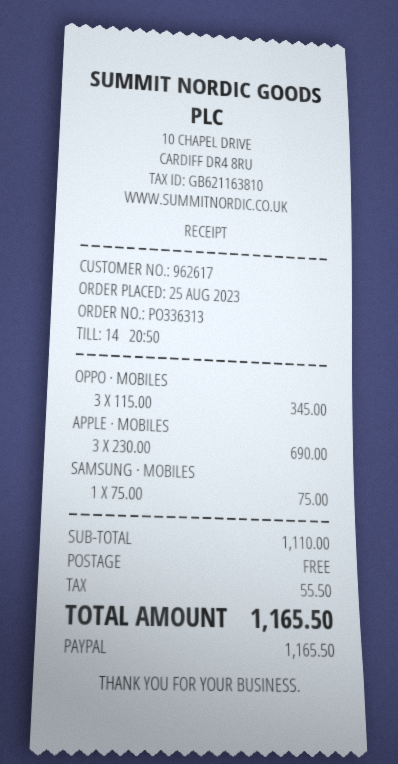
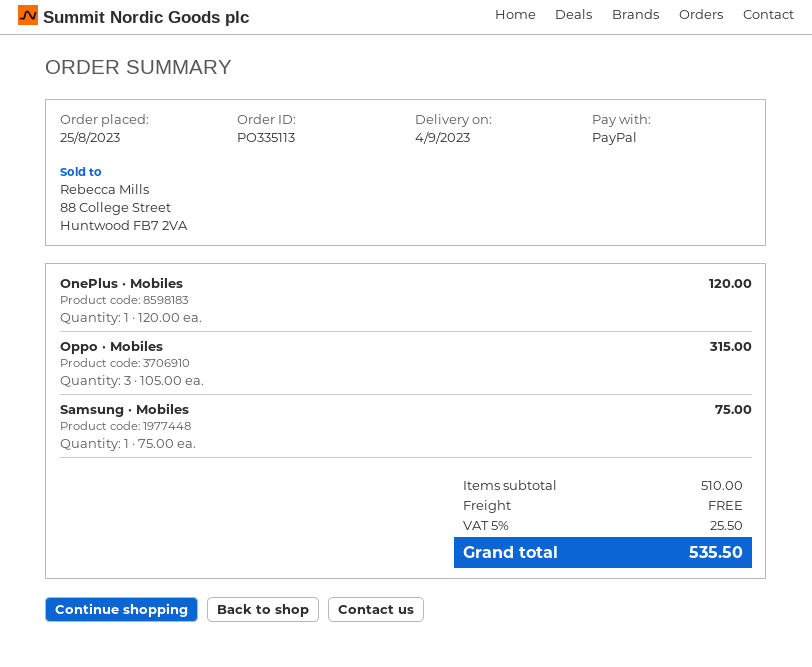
order number: PO336313 -> PO335113
OPPO · MOBILES: 3 x 115.00 = 345.00 -> 3 x 105.00 = 315.00
APPLE · MOBILES: 3 x 230.00 = 690.00 -> none
OnePlus · Mobiles: none -> 1 x 120.00 = 120.00
subtotal: 1110.00 -> 510.00
tax: 55.50 -> 25.50
total: 1165.50 -> 535.50

